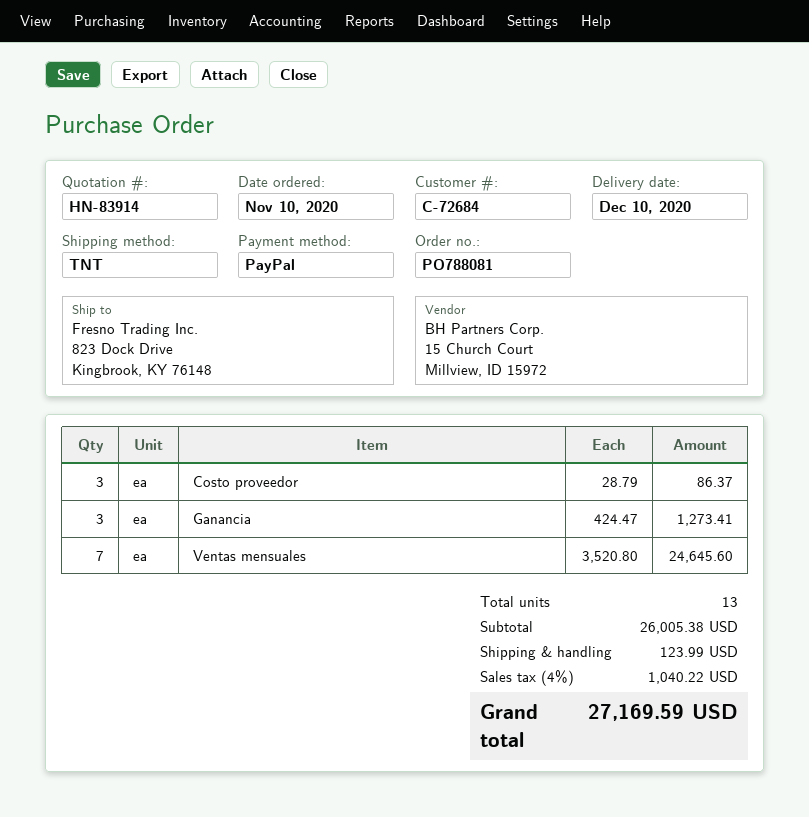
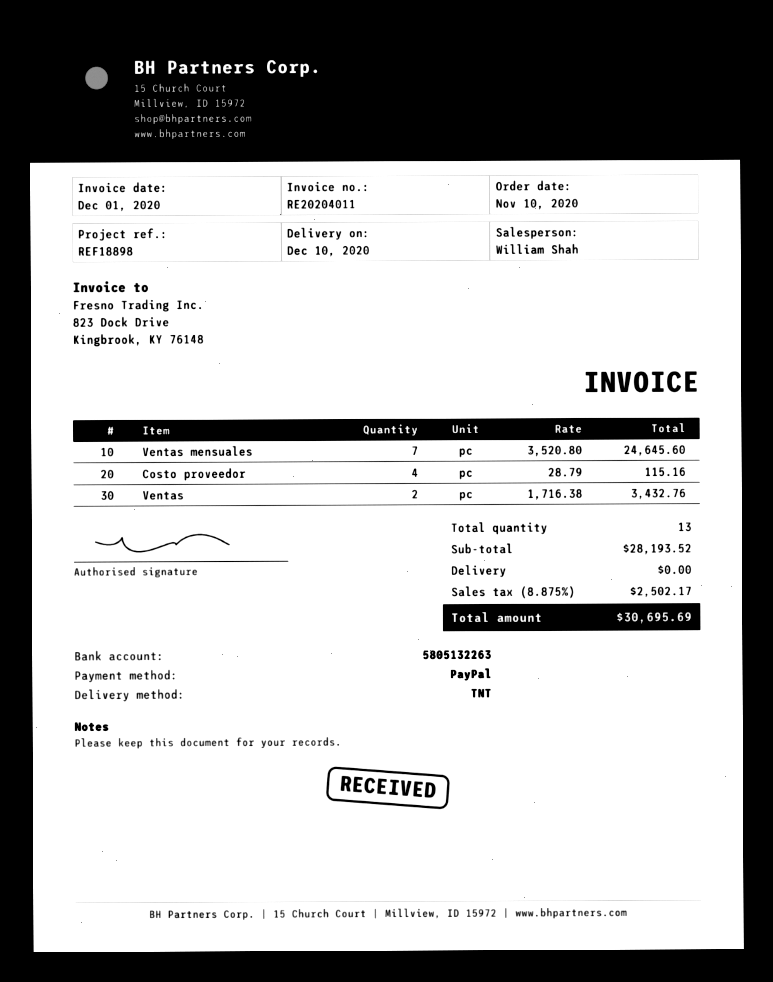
Costo proveedor: 3 x 28.79 = 86.37 -> 4 x 28.79 = 115.16
Ganancia: 3 x 424.47 = 1273.41 -> none
Ventas: none -> 2 x 1716.38 = 3432.76
subtotal: 26005.38 -> 28193.52
shipping: 123.99 -> 0.00
tax: 4% = 1040.22 -> 8.875% = 2502.17
total: 27169.59 -> 30695.69

